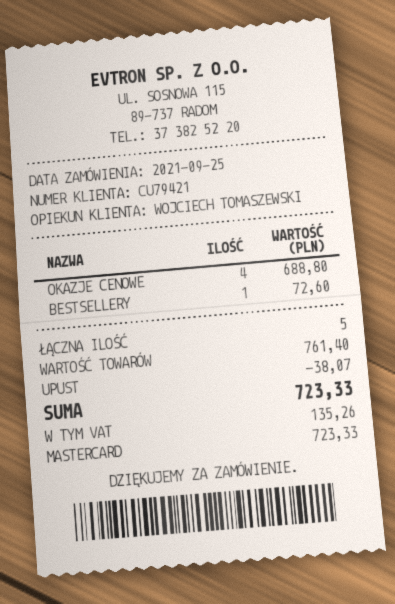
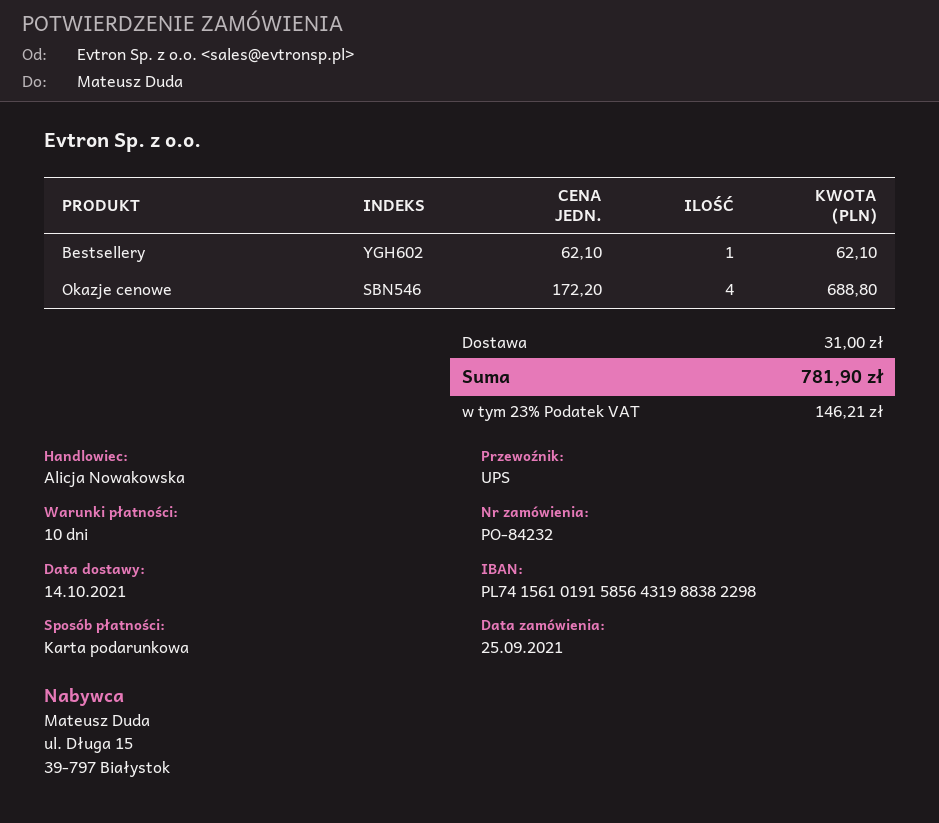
sales rep: WOJCIECH TOMASZEWSKI -> Alicja Nowakowska
payment method: Mastercard -> gift card
BESTSELLERY: 1 for 72.60 -> 1 for 62.10
discount: 38.07 -> none
shipping: none -> 31.00
tax: 135.26 -> 146.21
total: 723.33 -> 781.90

